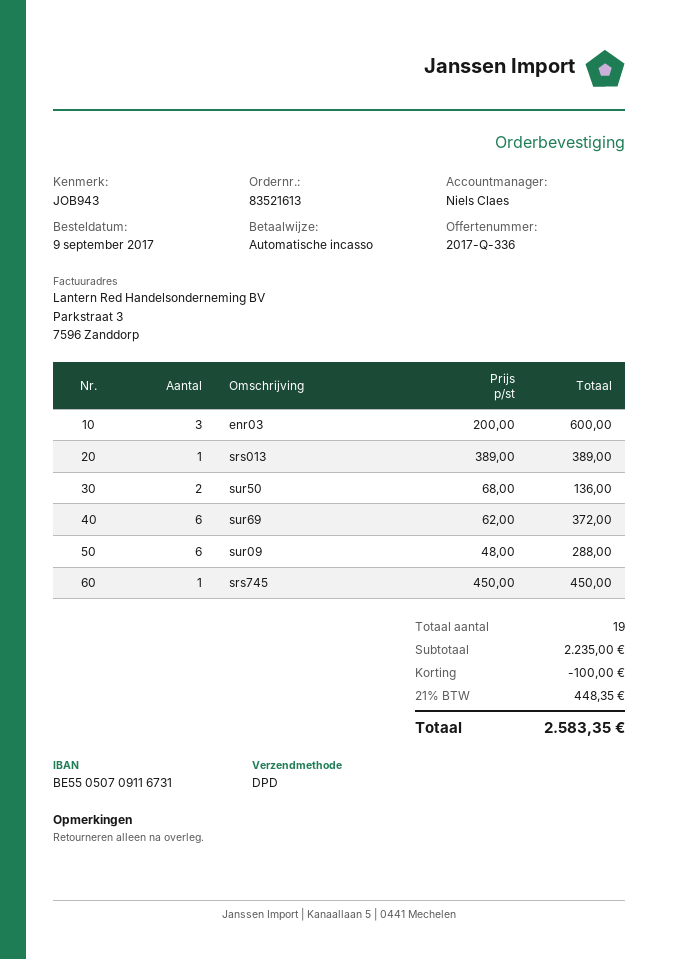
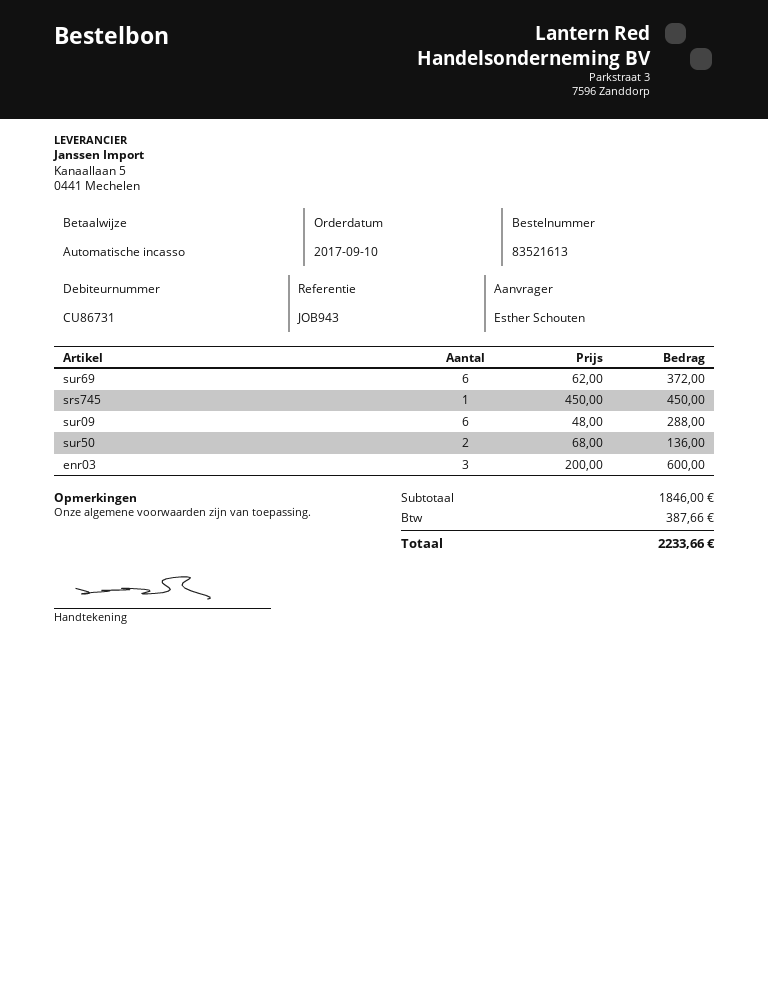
order date: 2017-09-09 -> 2017-09-10
srs013: 1 x 389.00 = 389.00 -> none
subtotal: 2235.00 -> 1846.00
discount: 100.00 -> none
tax: 448.35 -> 387.66
total: 2583.35 -> 2233.66

